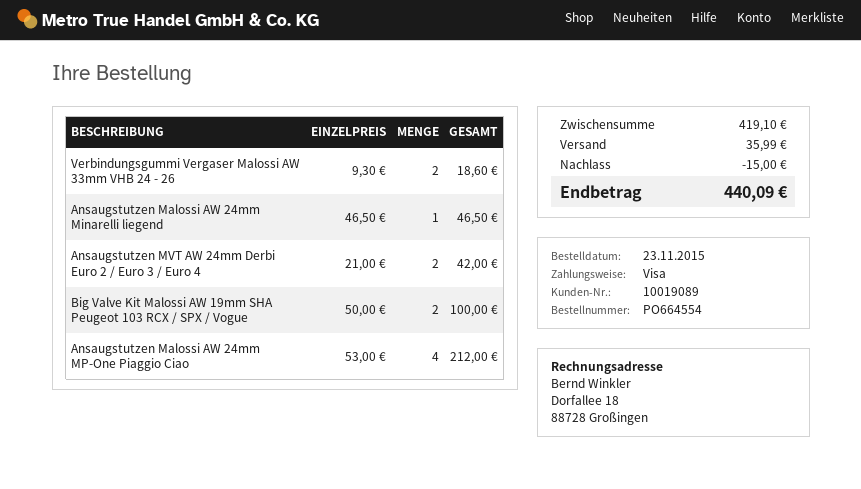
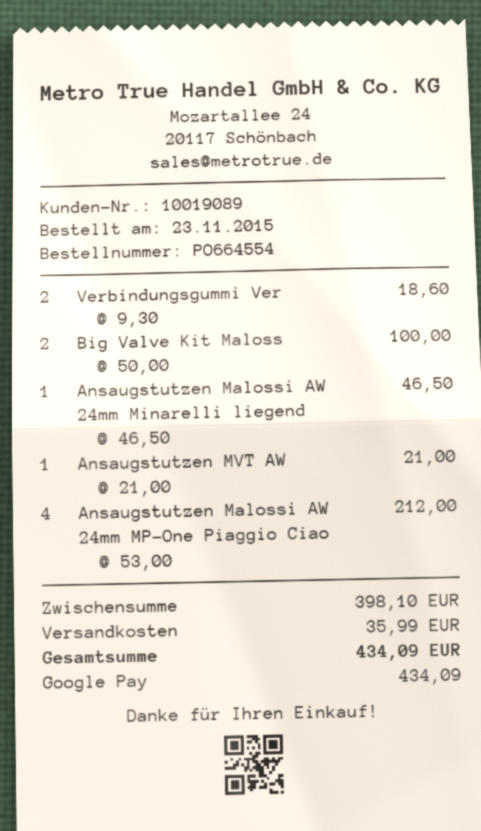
payment method: Visa -> Google Pay
Ansaugstutzen MVT AW 24mm Derbi Euro 2 / Euro 3 / Euro 4: 2 x 21.00 = 42.00 -> 1 x 21.00 = 21.00
subtotal: 419.10 -> 398.10
discount: 15.00 -> none
total: 440.09 -> 434.09

